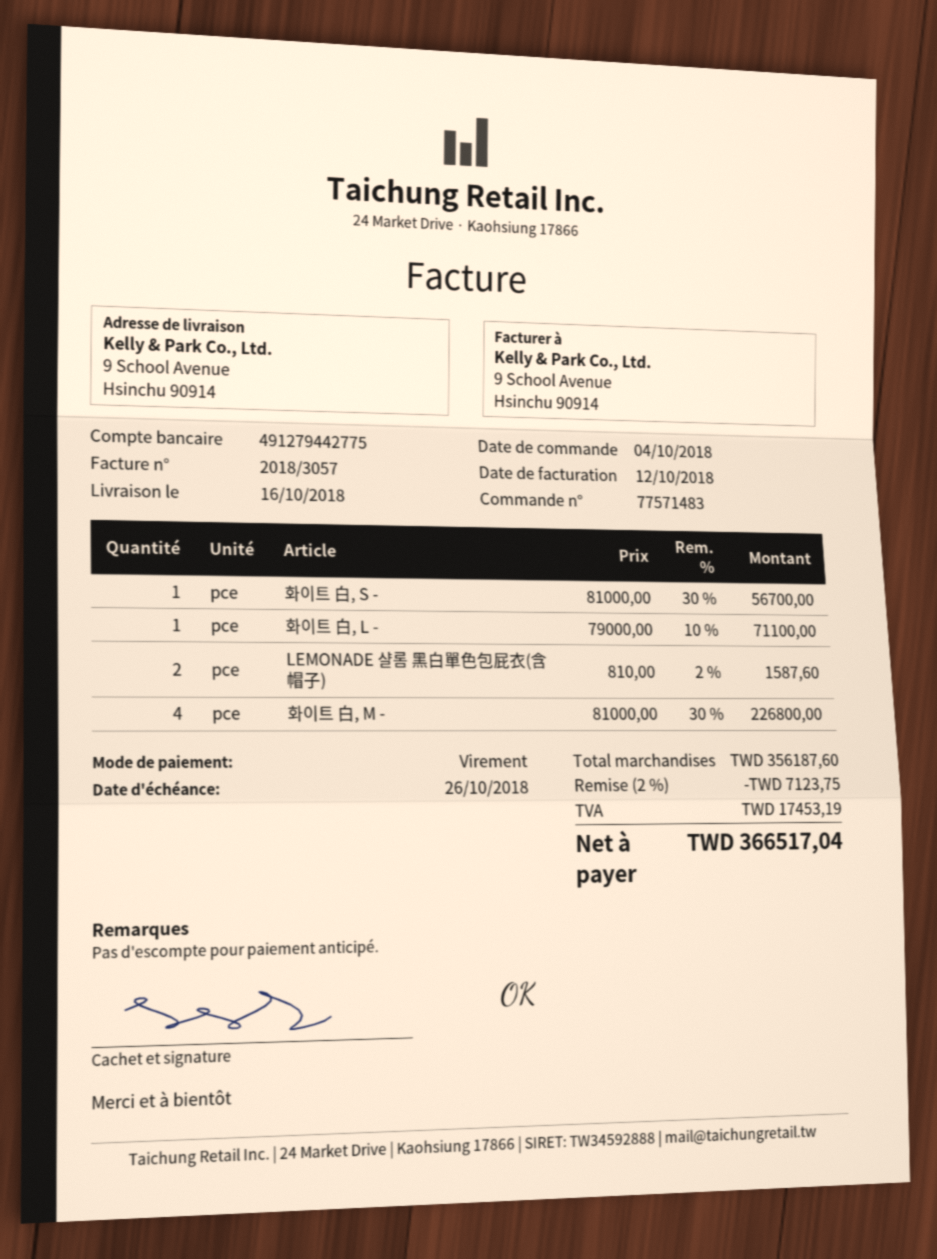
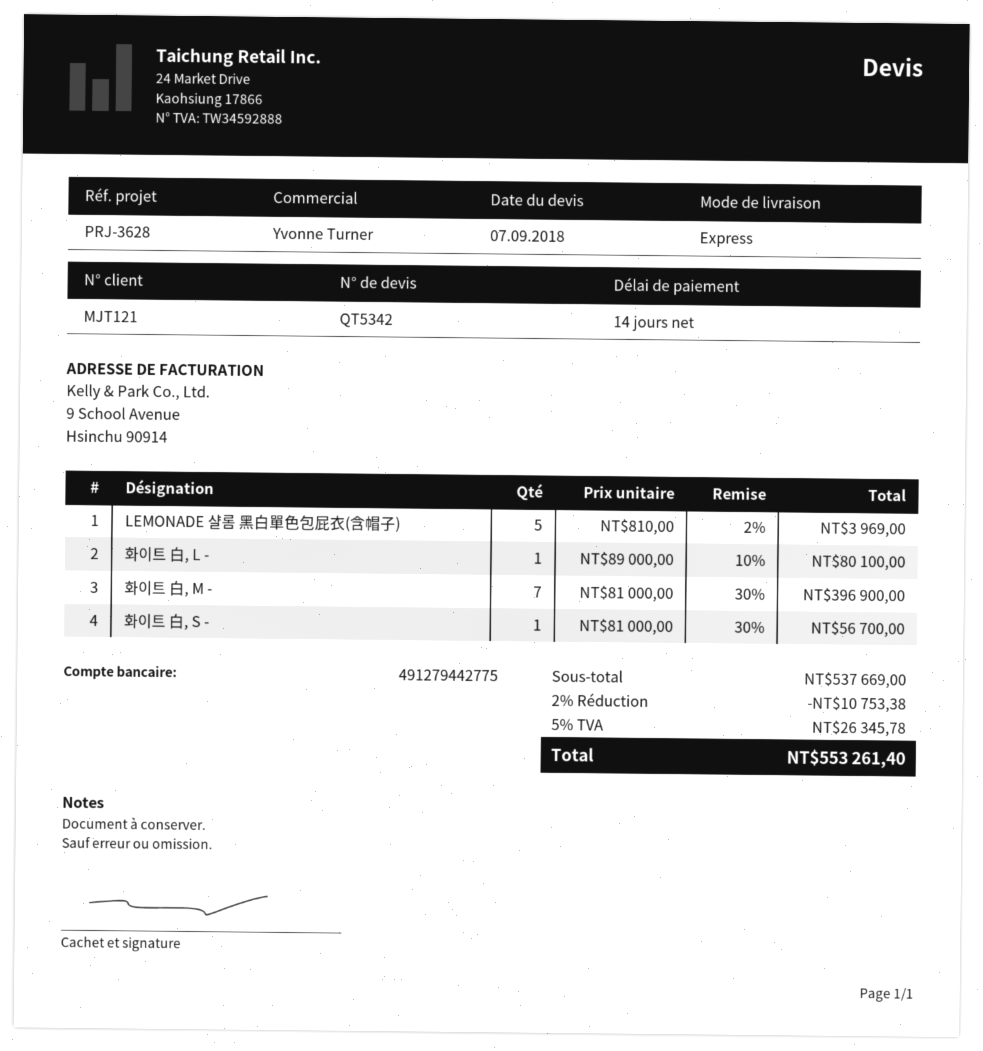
화이트 白, L -: 1 x 79000.00 - 10% = 71100.00 -> 1 x 89000.00 - 10% = 80100.00
LEMONADE 샬롬 黑白單色包屁衣(含帽子): 2 x 810.00 - 2% = 1587.60 -> 5 x 810.00 - 2% = 3969.00
화이트 白, M -: 4 x 81000.00 - 30% = 226800.00 -> 7 x 81000.00 - 30% = 396900.00
subtotal: 356187.60 -> 537669.00
discount: 2% = 7123.75 -> 2% = 10753.38
tax: 17453.19 -> 26345.78
total: 366517.04 -> 553261.40

